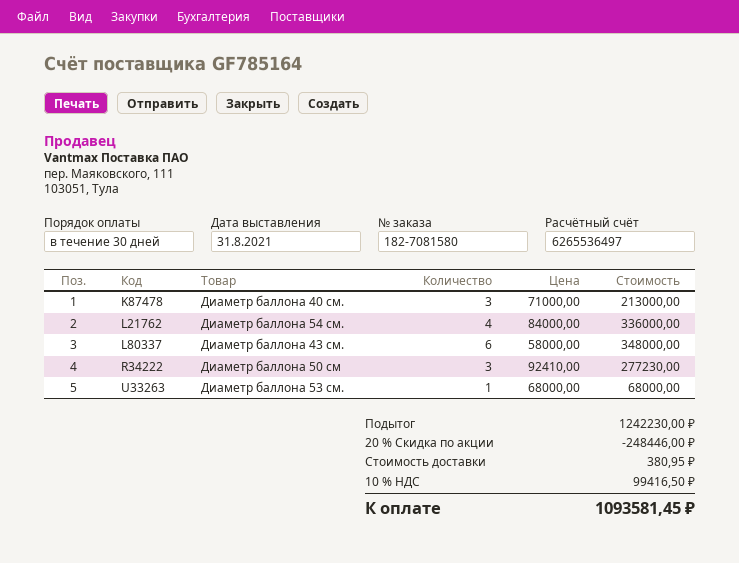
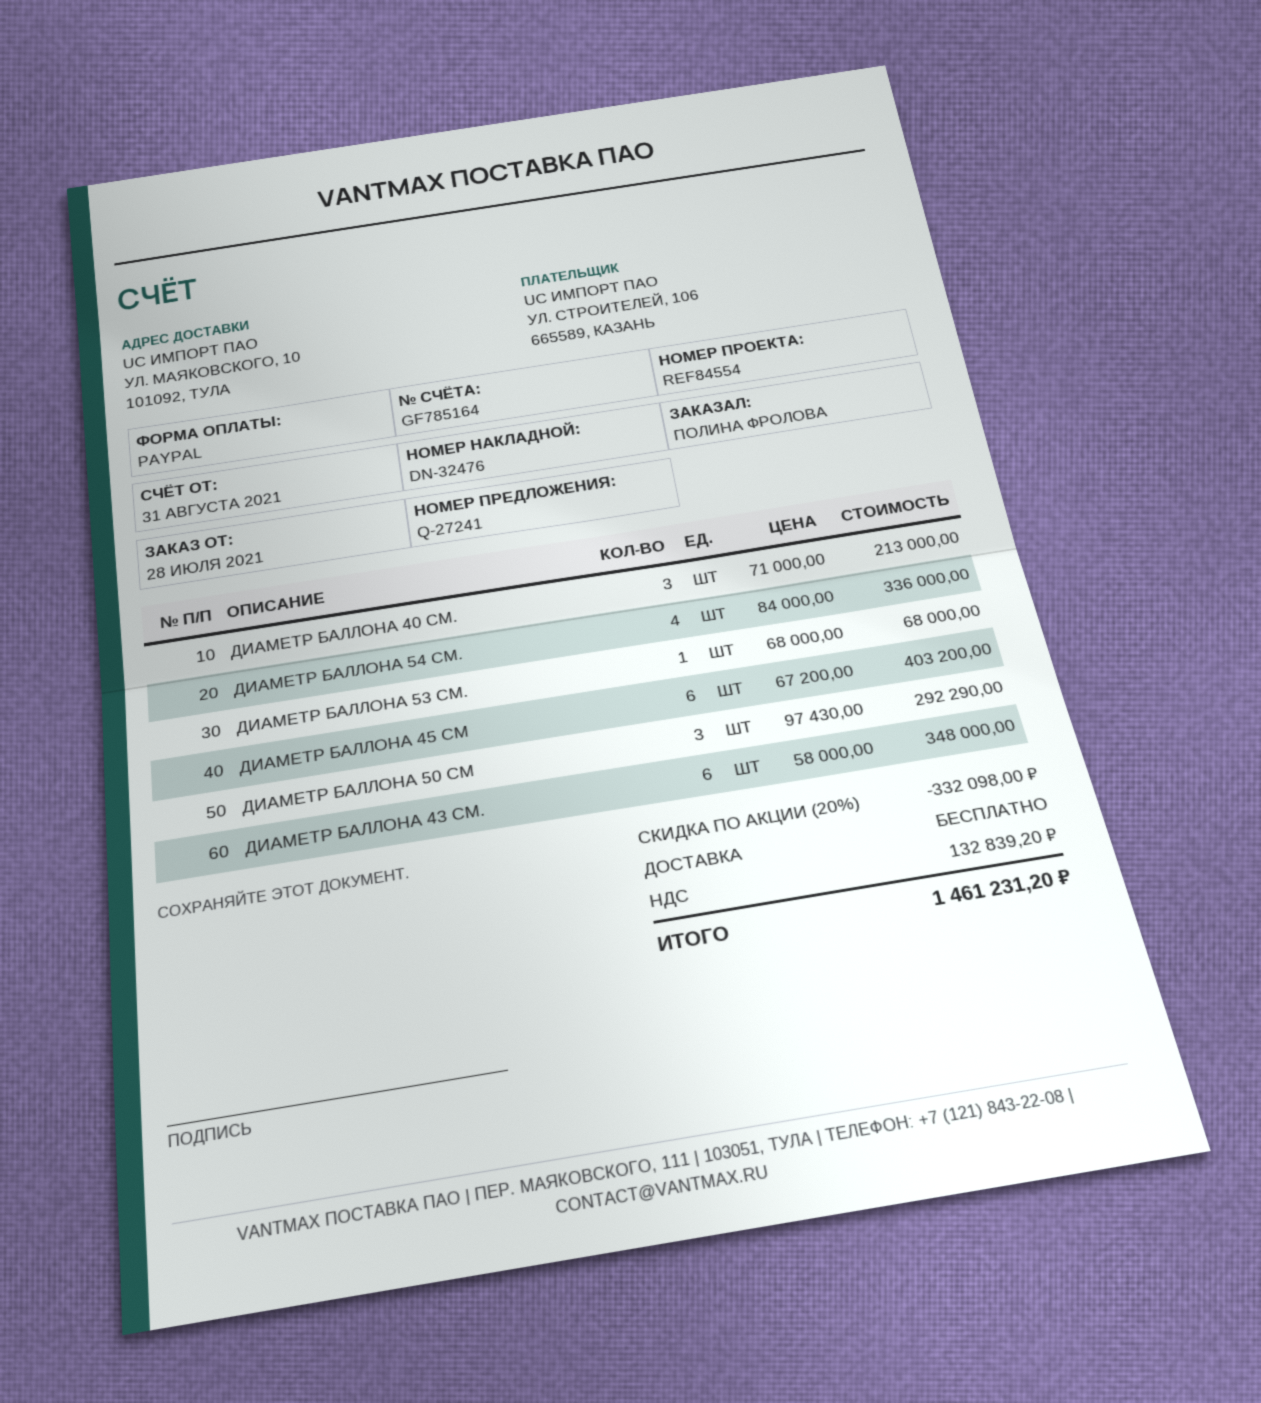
Диаметр баллона 50 см: 3 x 92410.00 = 277230.00 -> 3 x 97430.00 = 292290.00
ДИАМЕТР БАЛЛОНА 45 СМ: none -> 6 x 67200.00 = 403200.00
discount: 20% = 248446.00 -> 20% = 332098.00
shipping: 380.95 -> 0.00
tax: 99416.50 -> 132839.20
total: 1093581.45 -> 1461231.20

